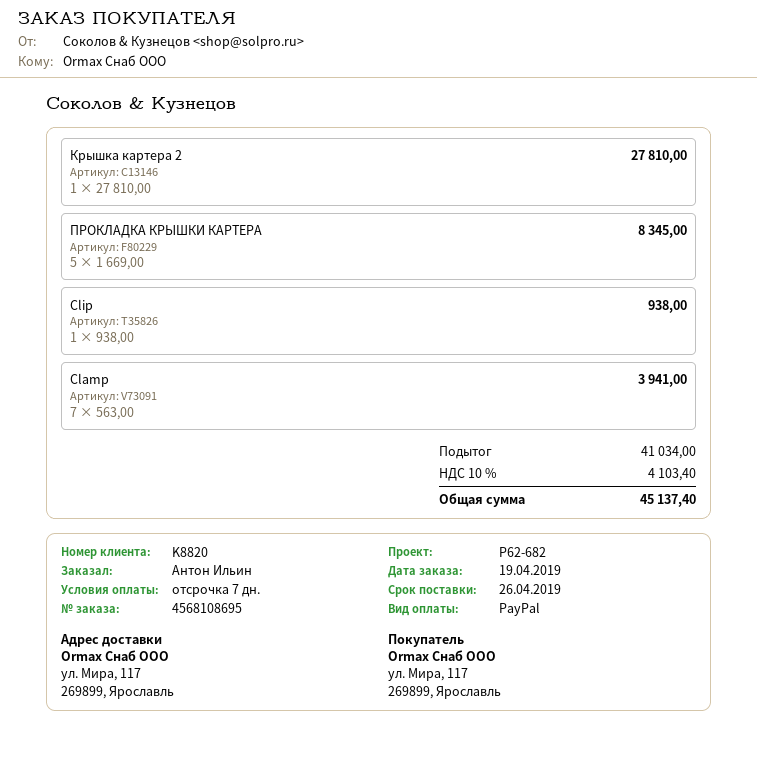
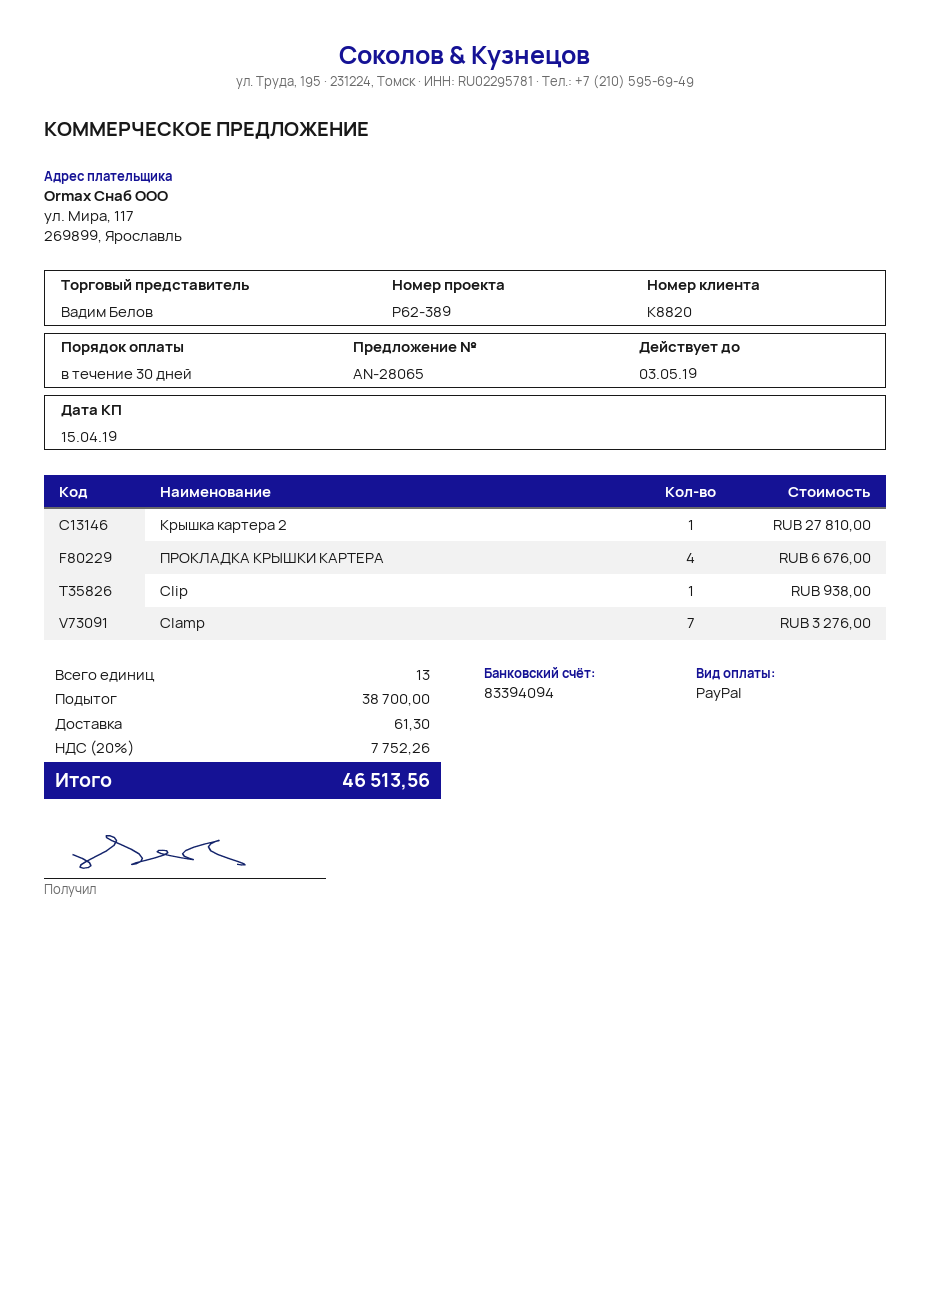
payment terms: 7 days -> 30 days
reference: P62-682 -> P62-389
ПРОКЛАДКА КРЫШКИ КАРТЕРА: 5 for 8345.00 -> 4 for 6676.00
Clamp: 7 for 3941.00 -> 7 for 3276.00
subtotal: 41034.00 -> 38700.00
shipping: none -> 61.30
tax: 10% = 4103.40 -> 20% = 7752.26
total: 45137.40 -> 46513.56

